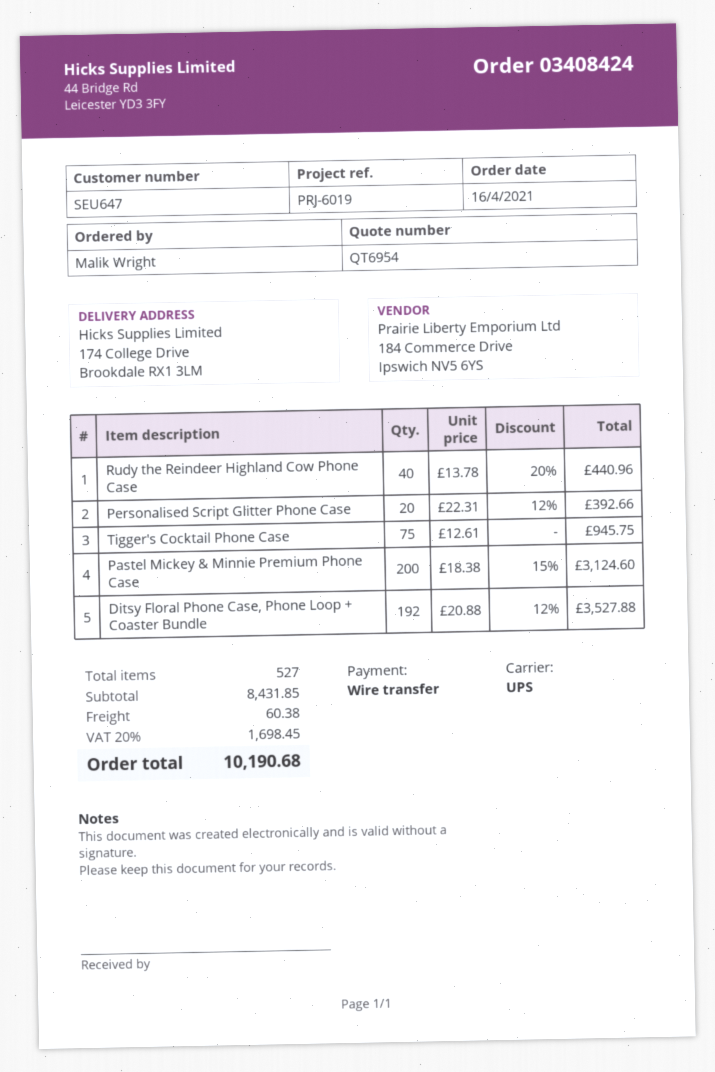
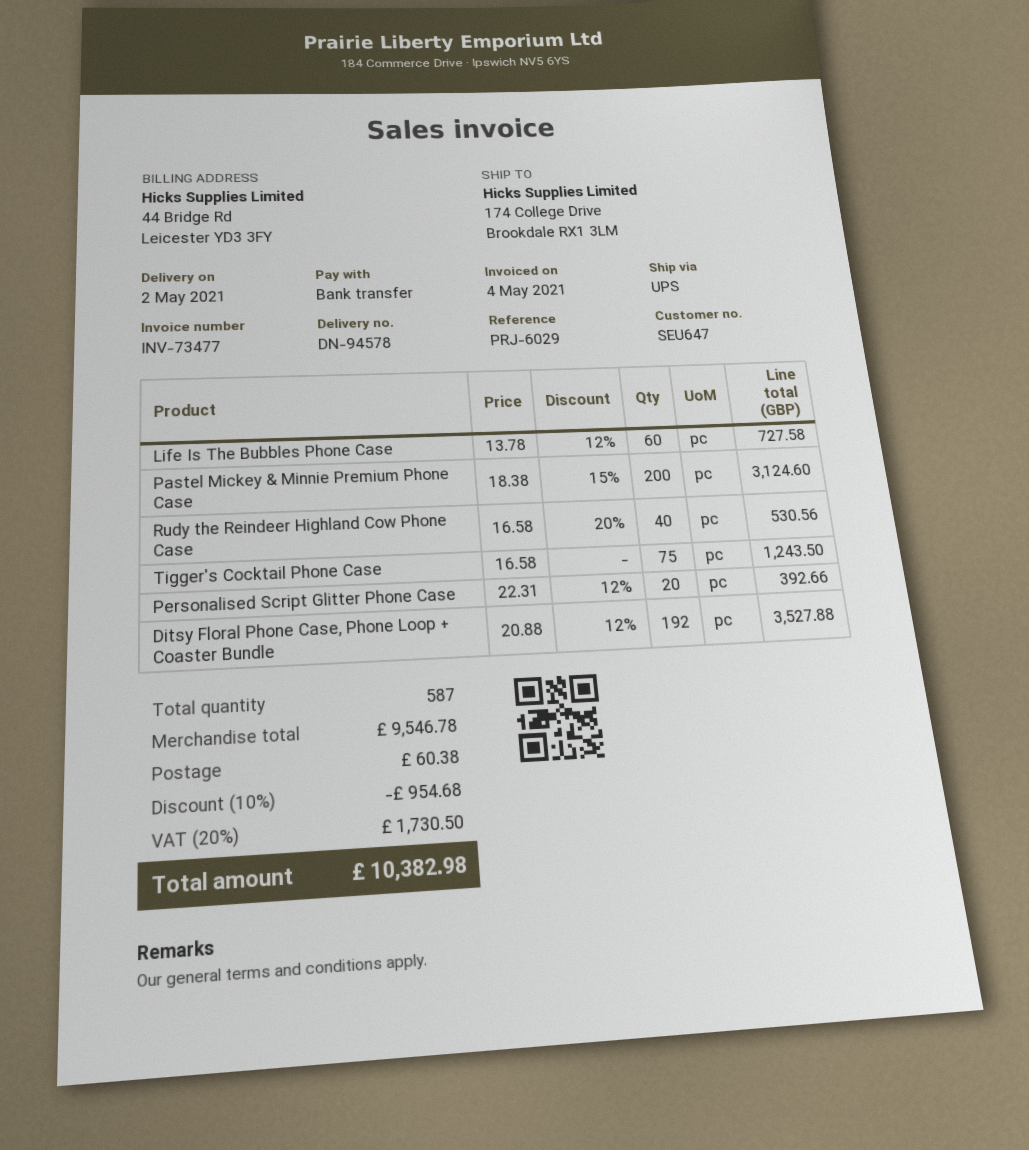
reference: PRJ-6019 -> PRJ-6029
Rudy the Reindeer Highland Cow Phone Case: 40 x 13.78 - 20% = 440.96 -> 40 x 16.58 - 20% = 530.56
Tigger's Cocktail Phone Case: 75 x 12.61 = 945.75 -> 75 x 16.58 = 1243.50
Life Is The Bubbles Phone Case: none -> 60 x 13.78 - 12% = 727.58
total quantity: 527 -> 587
subtotal: 8431.85 -> 9546.78
discount: none -> 10% = 954.68
tax: 20% = 1698.45 -> 20% = 1730.50
total: 10190.68 -> 10382.98

